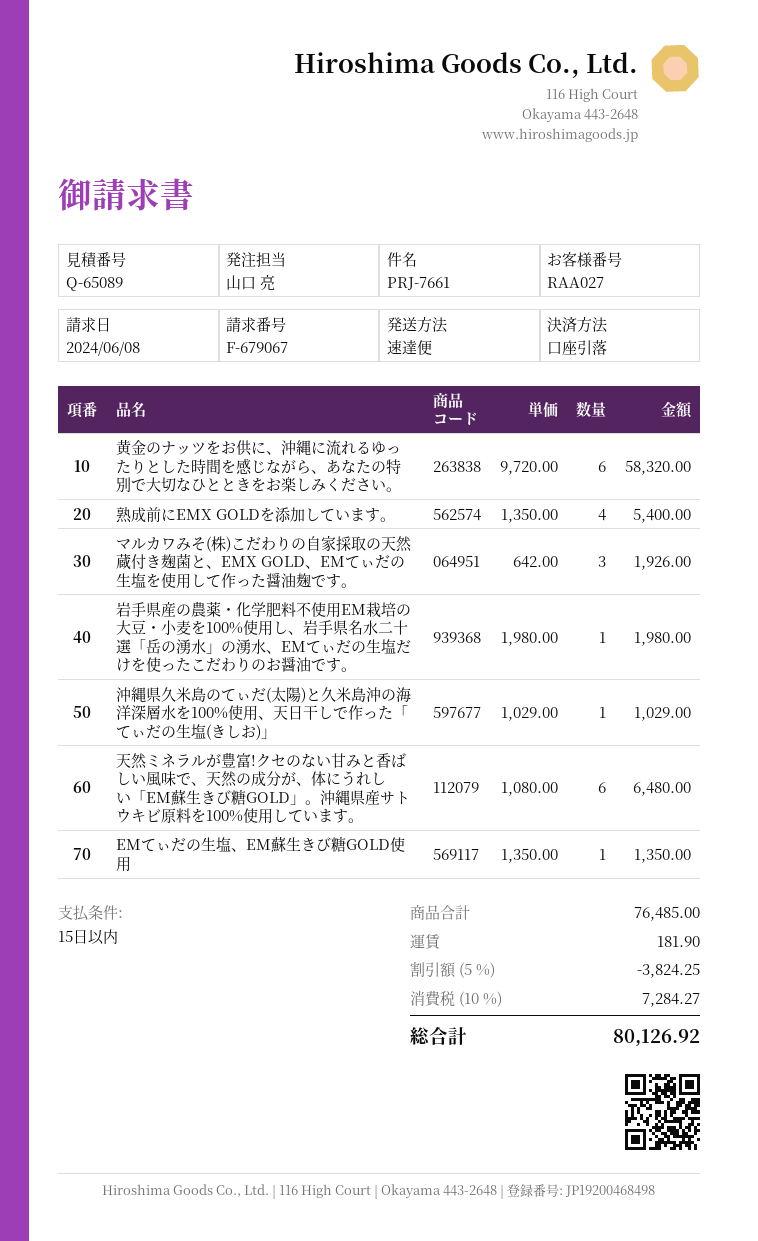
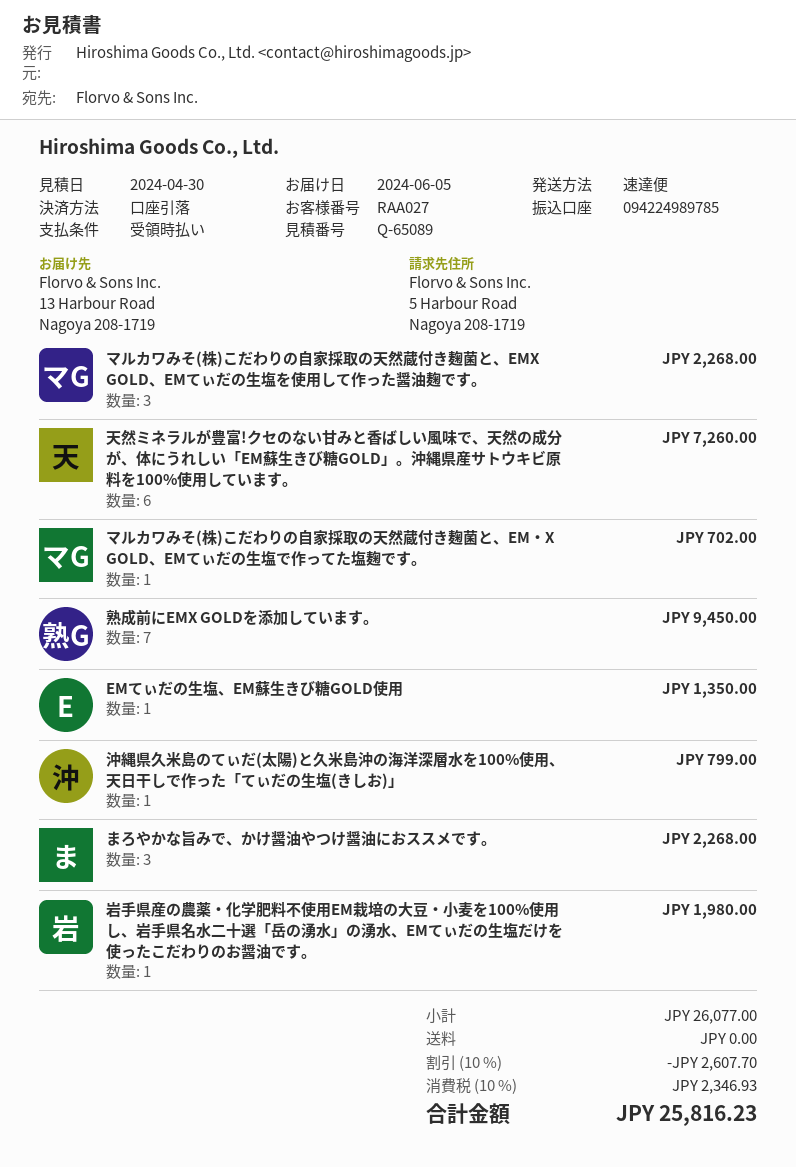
payment terms: 15 days -> on receipt
黄金のナッツをお供に、沖縄に流れるゆったりとした時間を感じながら、あなたの特別で大切なひとときをお楽しみください。: 6 for 58320.00 -> none
熟成前にEMX GOLDを添加しています。: 4 for 5400.00 -> 7 for 9450.00
マルカワみそ(株)こだわりの自家採取の天然蔵付き麹菌と、EMX GOLD、EMてぃだの生塩を使用して作った醤油麹です。: 3 for 1926.00 -> 3 for 2268.00
沖縄県久米島のてぃだ(太陽)と久米島沖の海洋深層水を100%使用、天日干しで作った「てぃだの生塩(きしお)」: 1 for 1029.00 -> 1 for 799.00
天然ミネラルが豊富!クセのない甘みと香ばしい風味で、天然の成分が、体にうれしい「EM蘇生きび糖GOLD」。沖縄県産サトウキビ原料を100%使用しています。: 6 for 6480.00 -> 6 for 7260.00
マルカワみそ(株)こだわりの自家採取の天然蔵付き麹菌と、EM・X GOLD、EMてぃだの生塩で作ってた塩麹です。: none -> 1 for 702.00
まろやかな旨みで、かけ醤油やつけ醤油におススメです。: none -> 3 for 2268.00
subtotal: 76485.00 -> 26077.00
discount: 5% = 3824.25 -> 10% = 2607.70
shipping: 181.90 -> 0.00
tax: 10% = 7284.27 -> 10% = 2346.93
total: 80126.92 -> 25816.23

